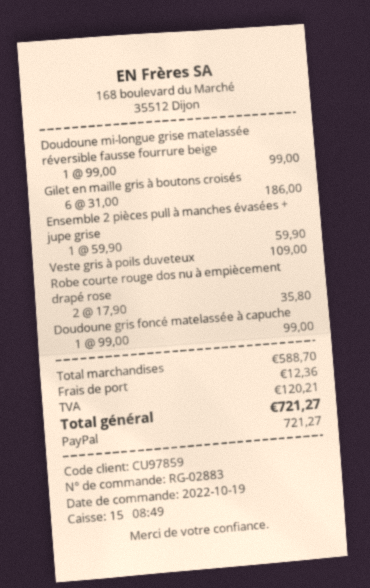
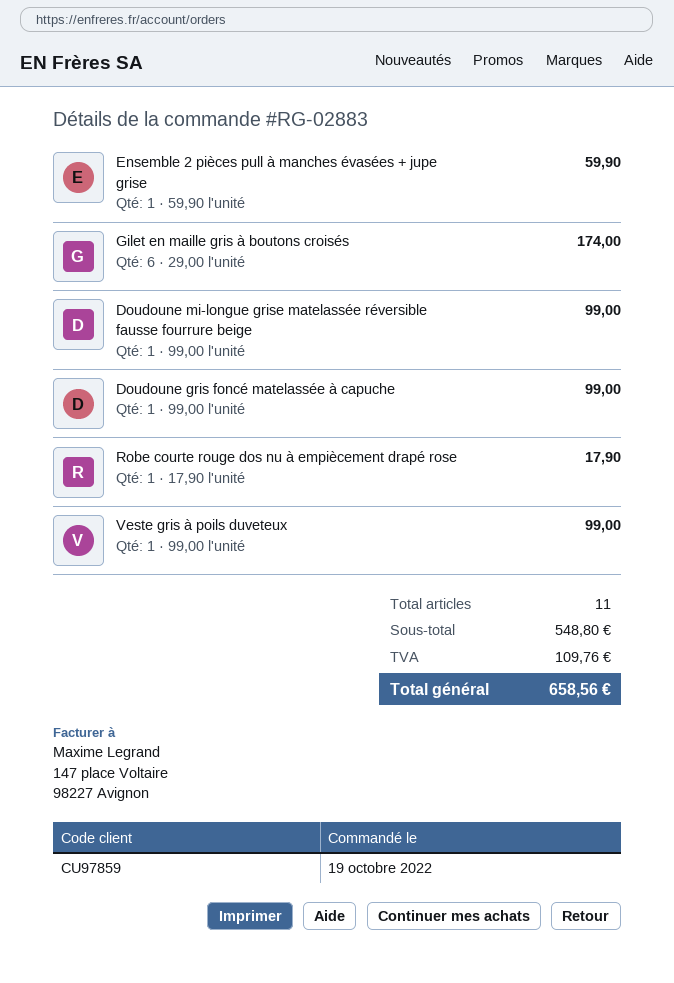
Gilet en maille gris à boutons croisés: 6 x 31.00 = 186.00 -> 6 x 29.00 = 174.00
Veste gris à poils duveteux: 1 x 109.00 = 109.00 -> 1 x 99.00 = 99.00
Robe courte rouge dos nu à empiècement drapé rose: 2 x 17.90 = 35.80 -> 1 x 17.90 = 17.90
subtotal: 588.70 -> 548.80
shipping: 12.36 -> none
tax: 120.21 -> 109.76
total: 721.27 -> 658.56

